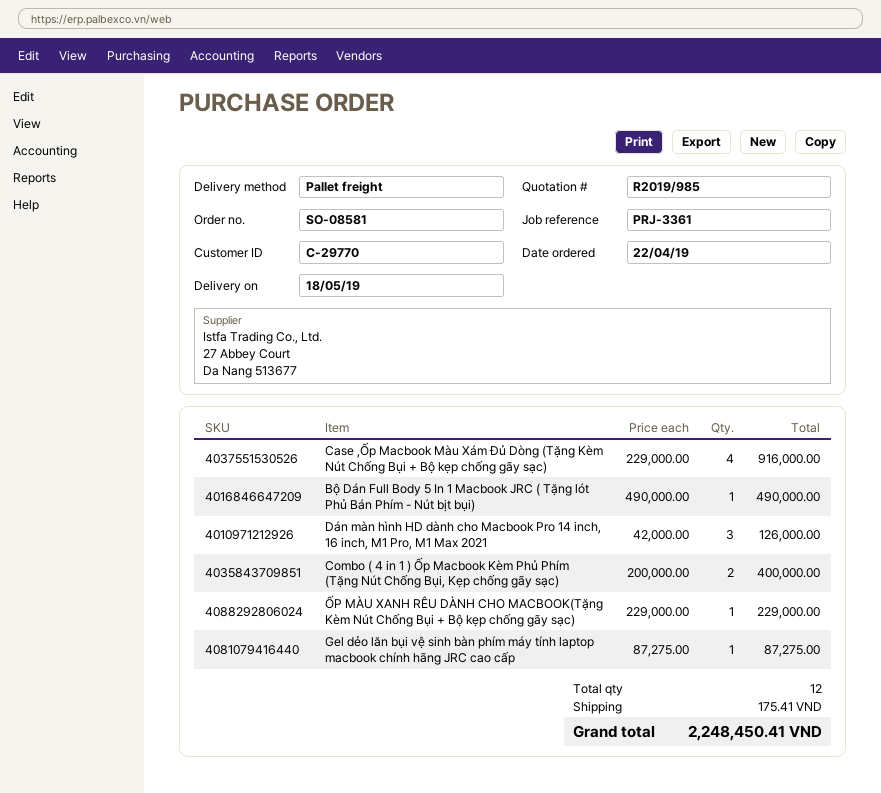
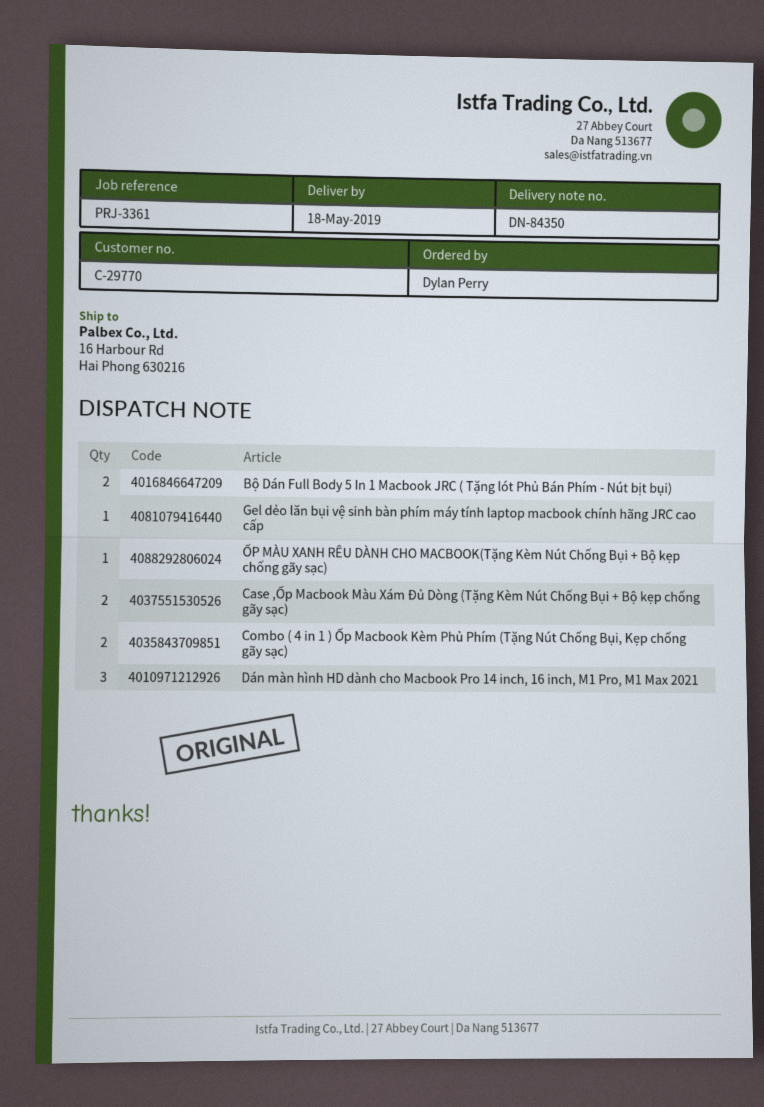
Case ,Ốp Macbook Màu Xám Đủ Dòng (Tặng Kèm Nút Chống Bụi + Bộ kẹp chống gãy sạc): 4 -> 2
Bộ Dán Full Body 5 In 1 Macbook JRC ( Tặng lót Phủ Bán Phím - Nút bịt bụi): 1 -> 2

